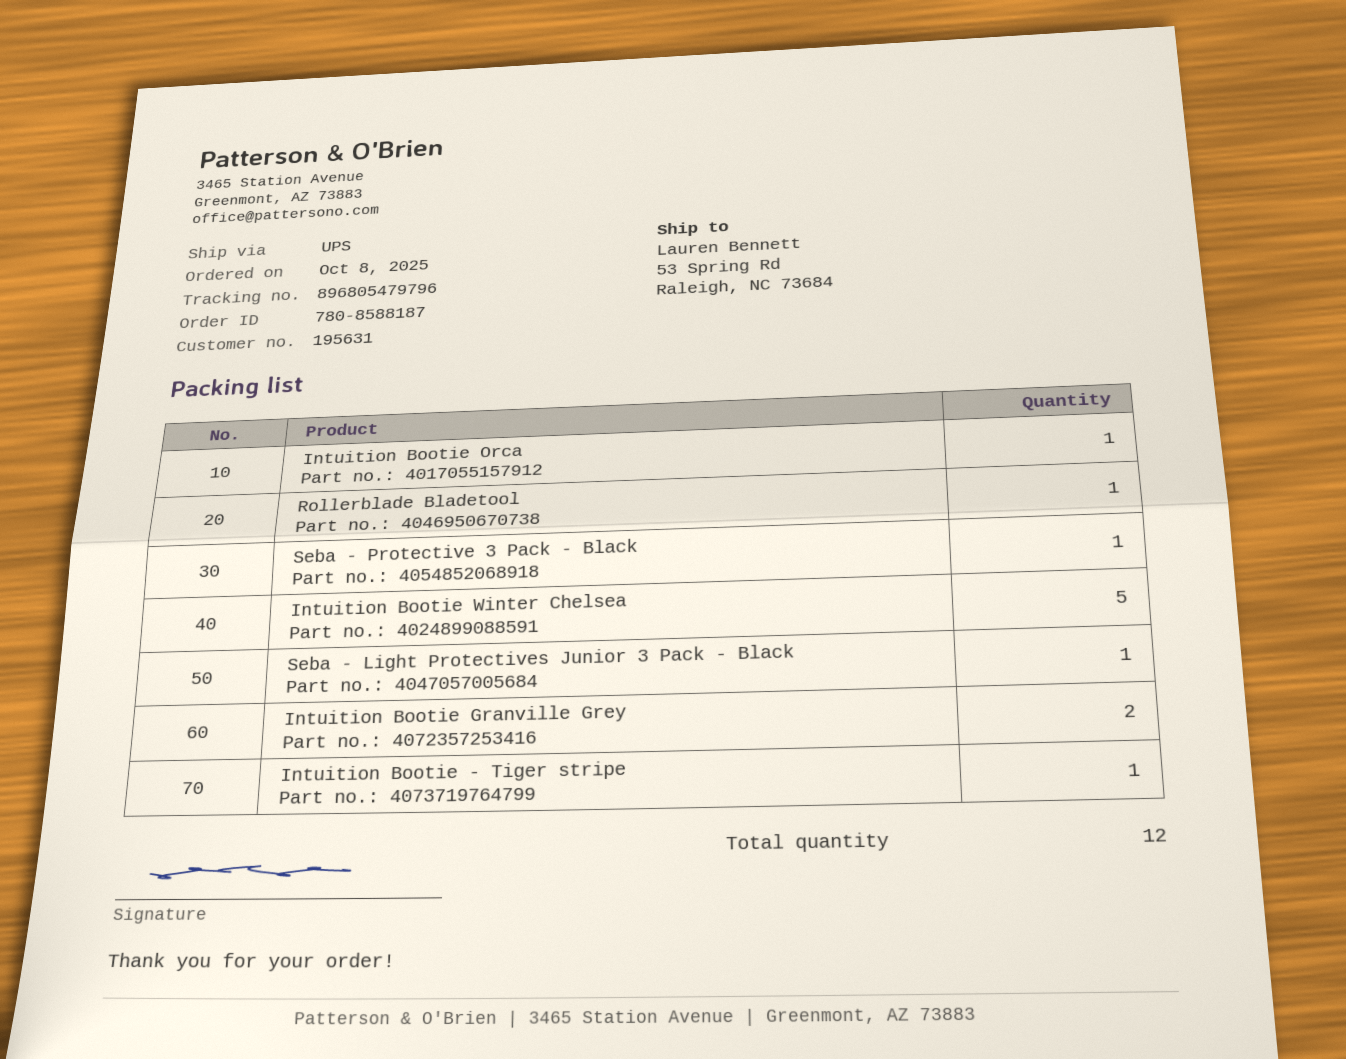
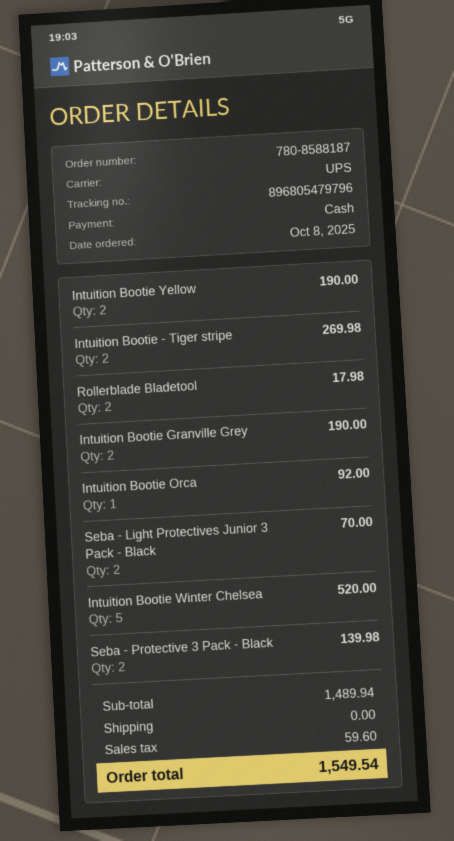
Rollerblade Bladetool: 1 -> 2
Seba - Protective 3 Pack - Black: 1 -> 2
Seba - Light Protectives Junior 3 Pack - Black: 1 -> 2
Intuition Bootie - Tiger stripe: 1 -> 2
Intuition Bootie Yellow: none -> 2

